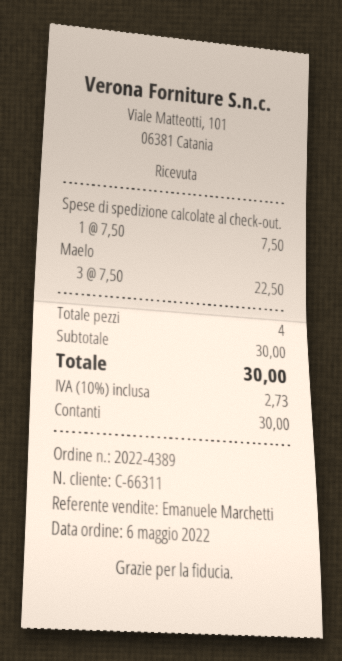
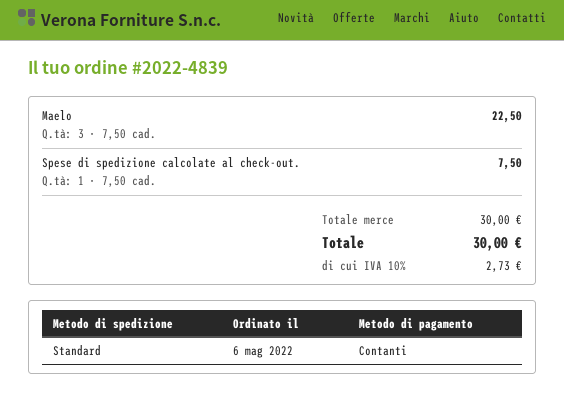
order number: 2022-4389 -> 2022-4839

